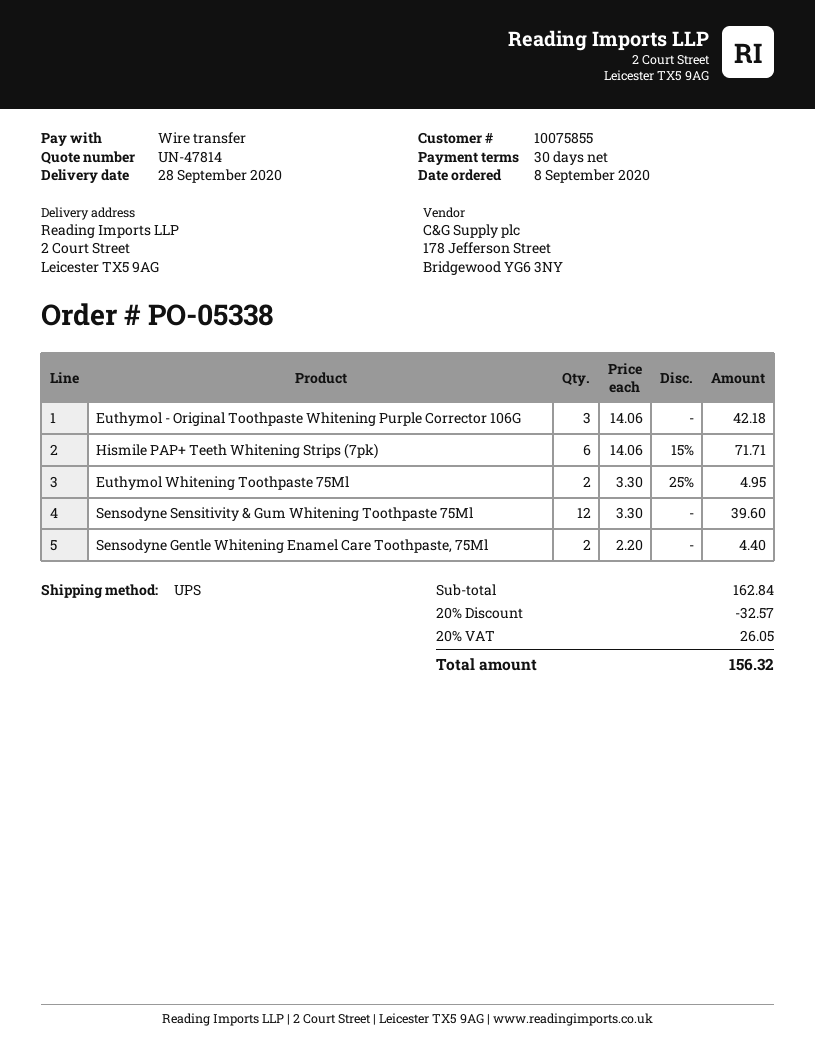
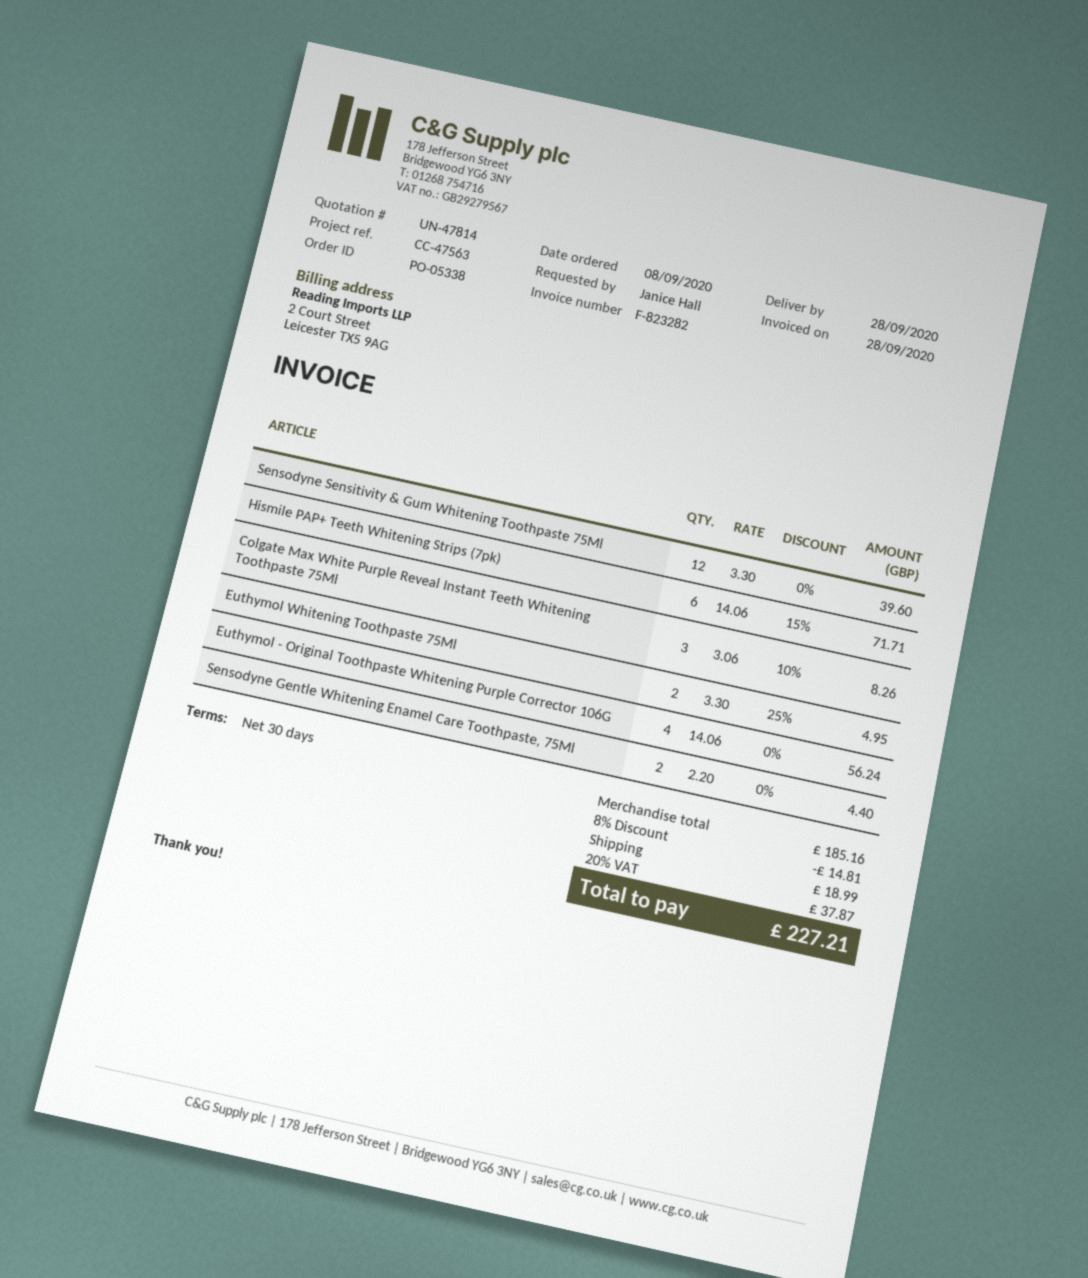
Euthymol - Original Toothpaste Whitening Purple Corrector 106G: 3 x 14.06 = 42.18 -> 4 x 14.06 = 56.24
Colgate Max White Purple Reveal Instant Teeth Whitening Toothpaste 75Ml: none -> 3 x 3.06 - 10% = 8.26
subtotal: 162.84 -> 185.16
discount: 20% = 32.57 -> 8% = 14.81
shipping: none -> 18.99
tax: 20% = 26.05 -> 20% = 37.87
total: 156.32 -> 227.21

